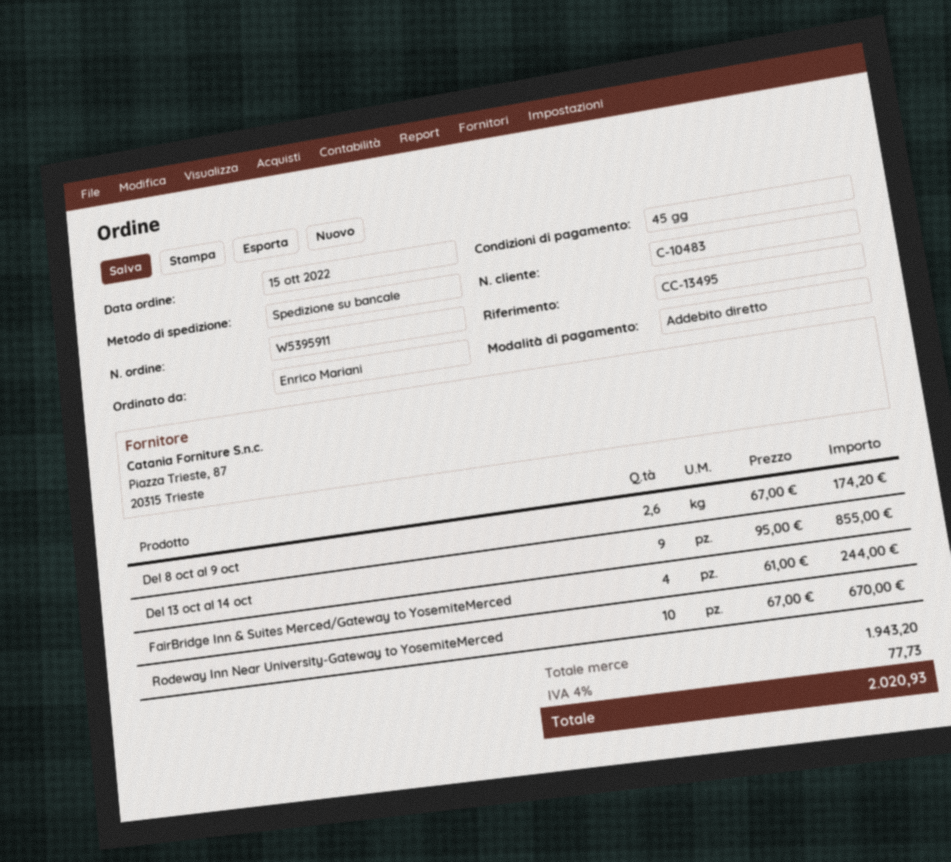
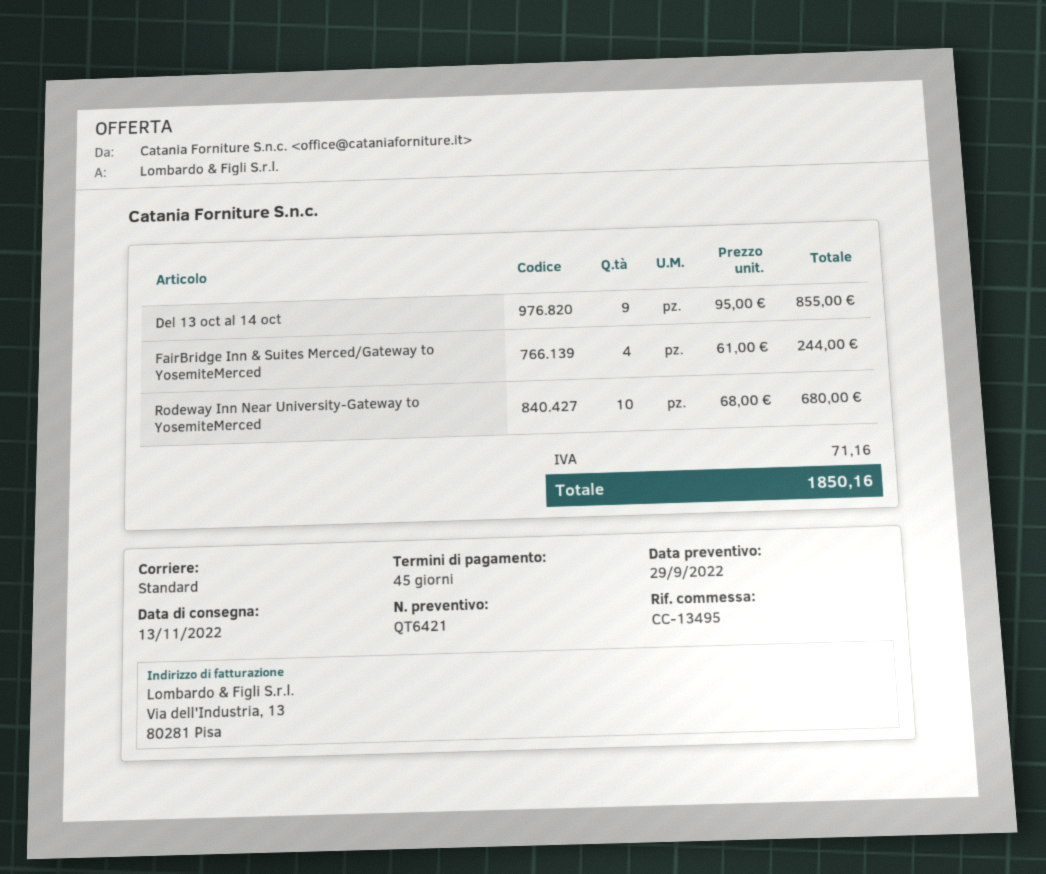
shipping method: pallet freight -> standard
Del 8 oct al 9 oct: 2.6 x 67.00 = 174.20 -> none
Rodeway Inn Near University-Gateway to YosemiteMerced: 10 x 67.00 = 670.00 -> 10 x 68.00 = 680.00
tax: 77.73 -> 71.16
total: 2020.93 -> 1850.16

